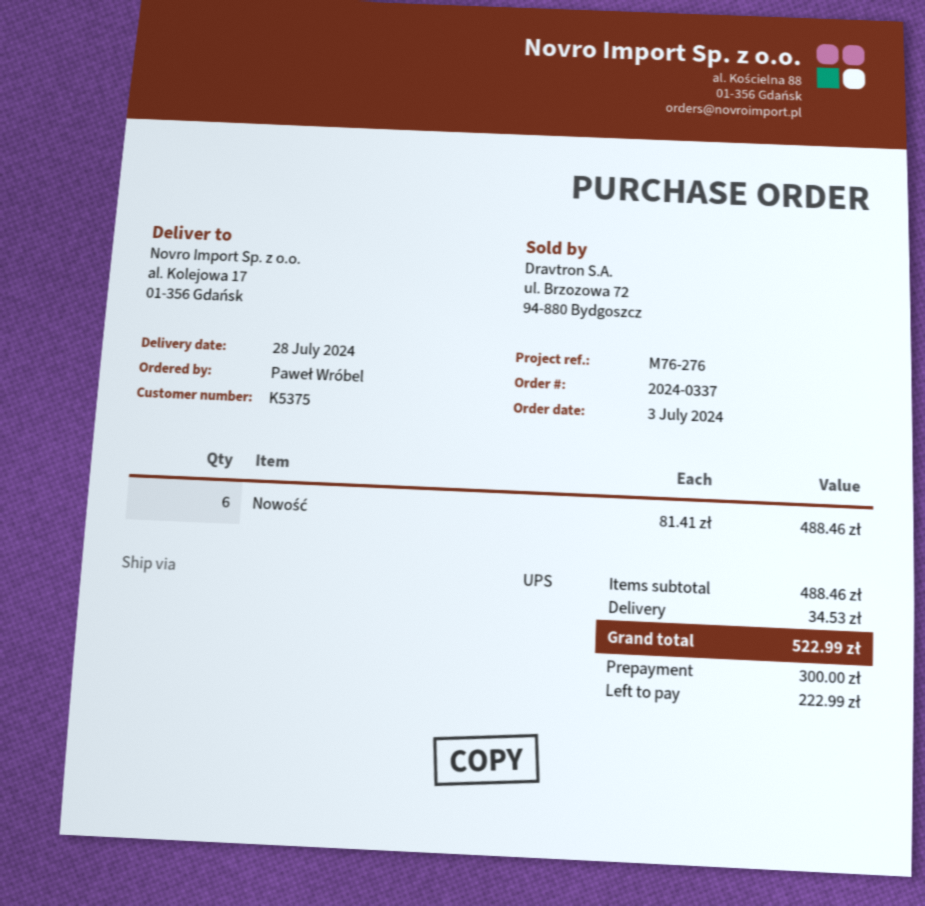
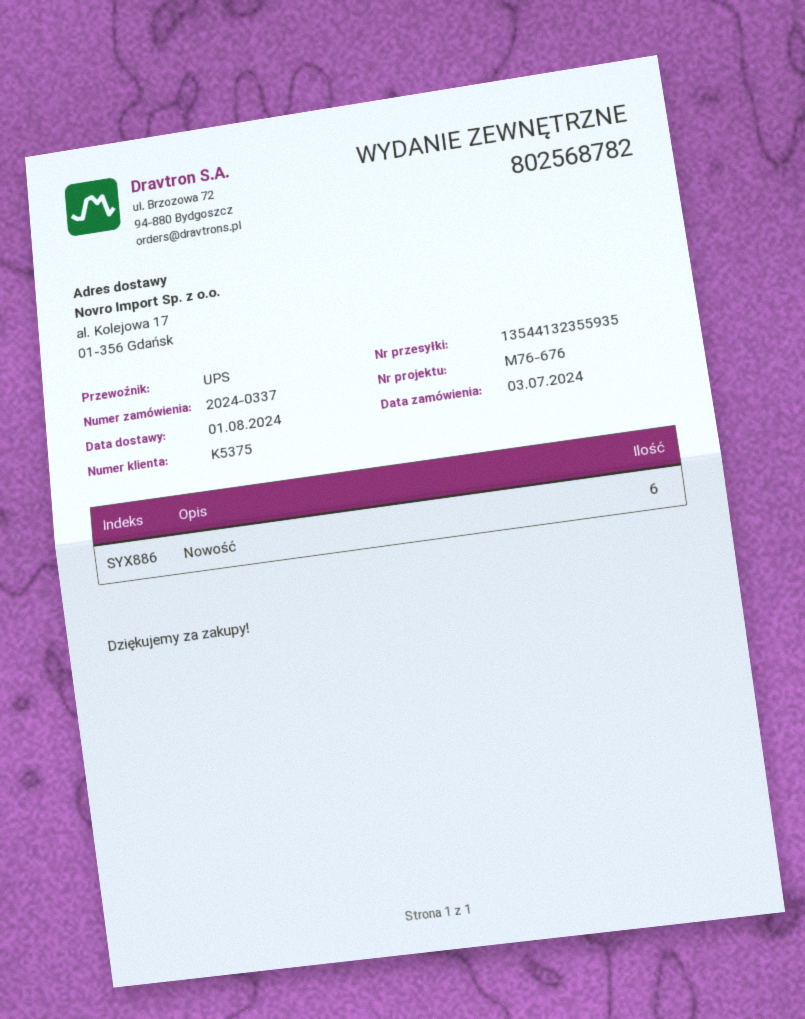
delivery date: 2024-07-28 -> 2024-08-01
reference: M76-276 -> M76-676

